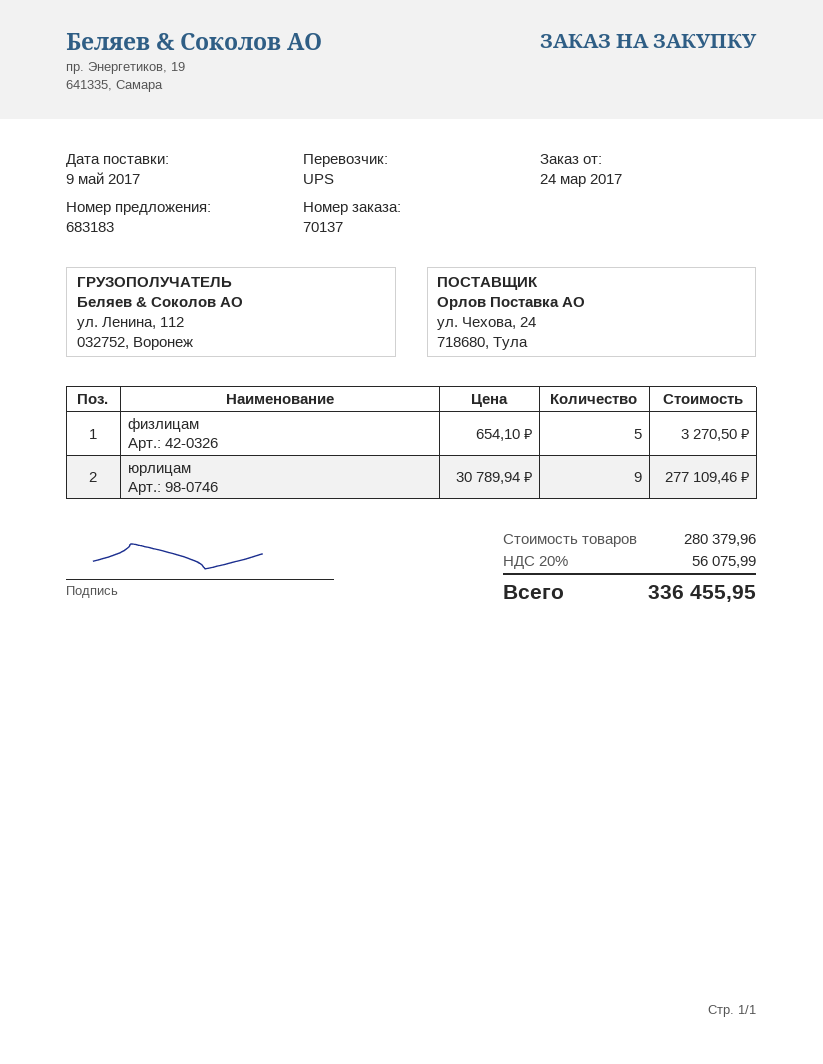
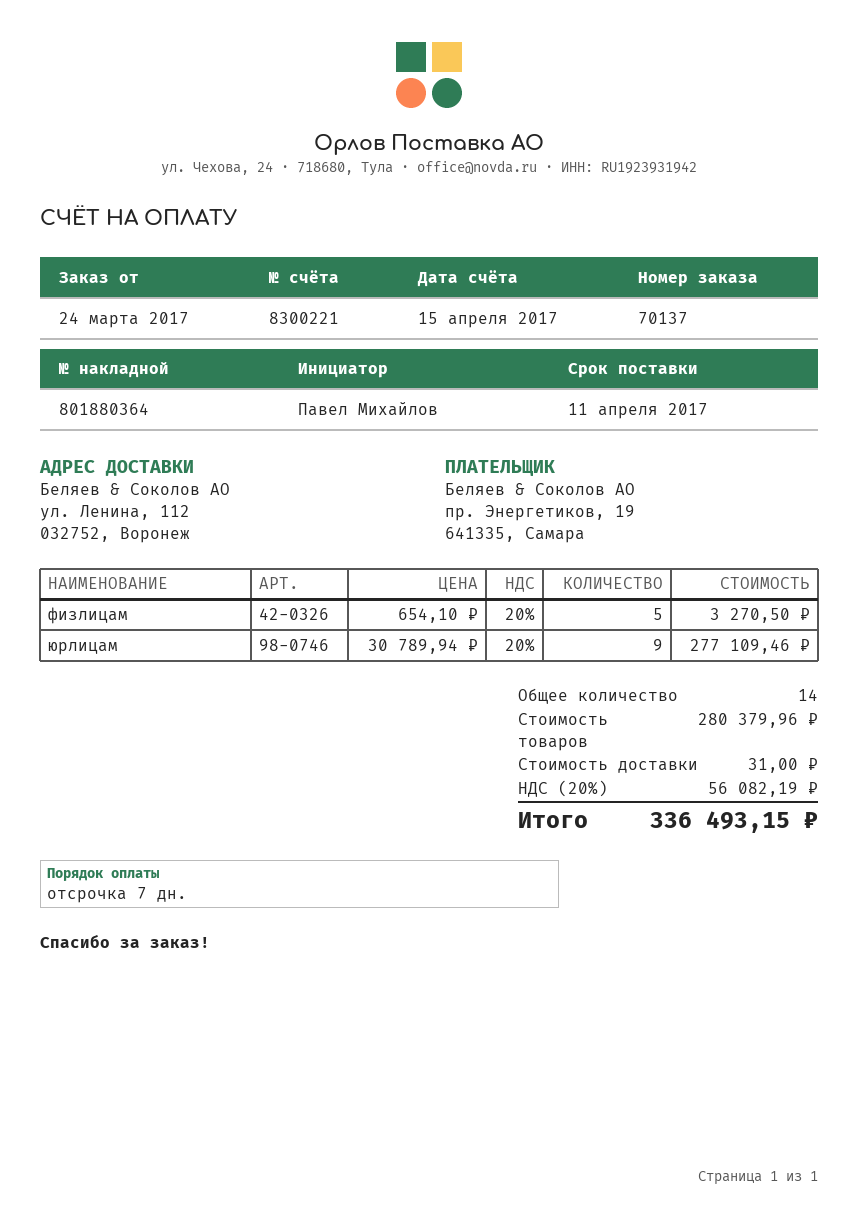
delivery date: 2017-05-09 -> 2017-04-11
shipping: none -> 31.00
tax: 20% = 56075.99 -> 20% = 56082.19
total: 336455.95 -> 336493.15

